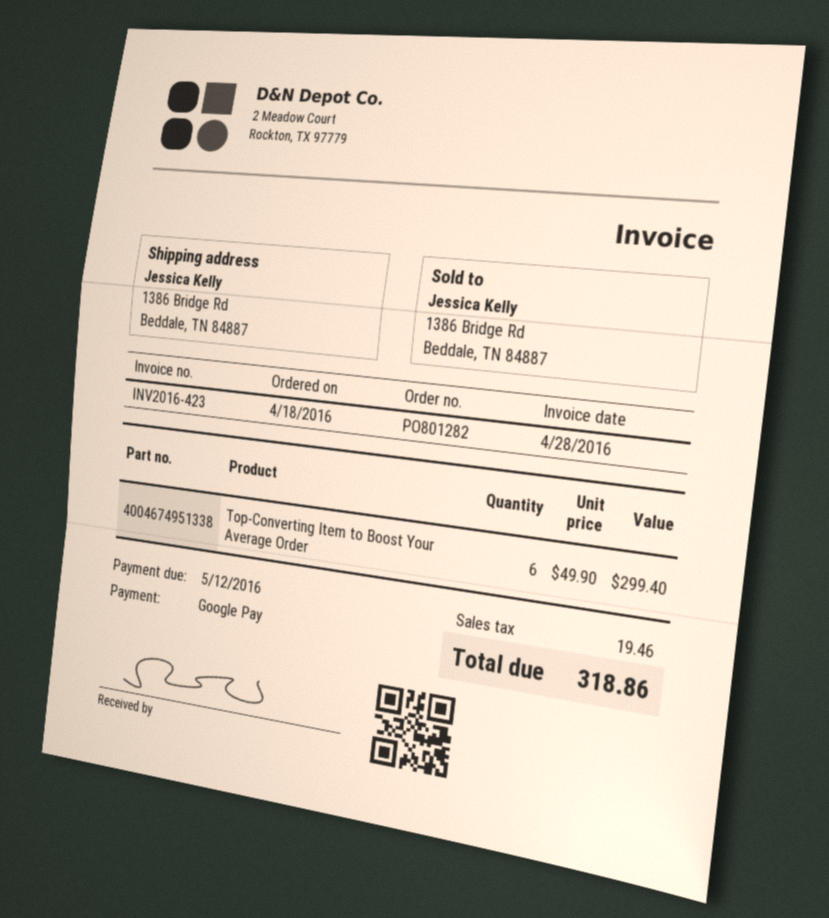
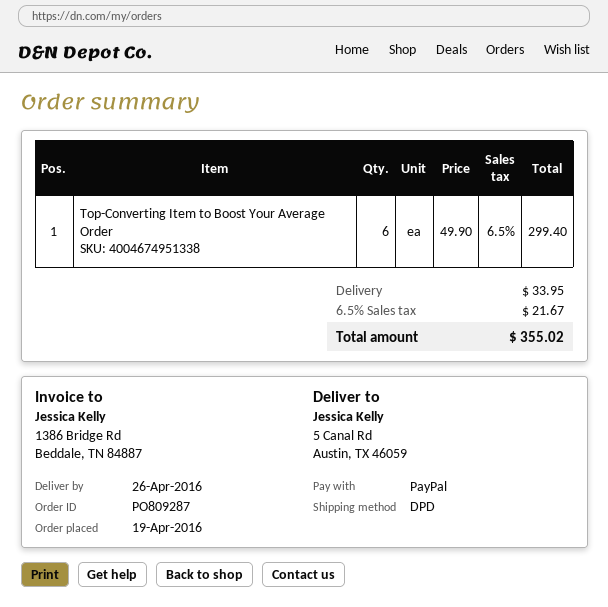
order number: PO801282 -> PO809287
order date: 2016-04-18 -> 2016-04-19
payment method: Google Pay -> PayPal
ship to: 1386 Bridge Rd, Beddale, TN 84887 -> 5 Canal Rd, Austin, TX 46059
shipping: none -> 33.95
tax: 19.46 -> 21.67
total: 318.86 -> 355.02

